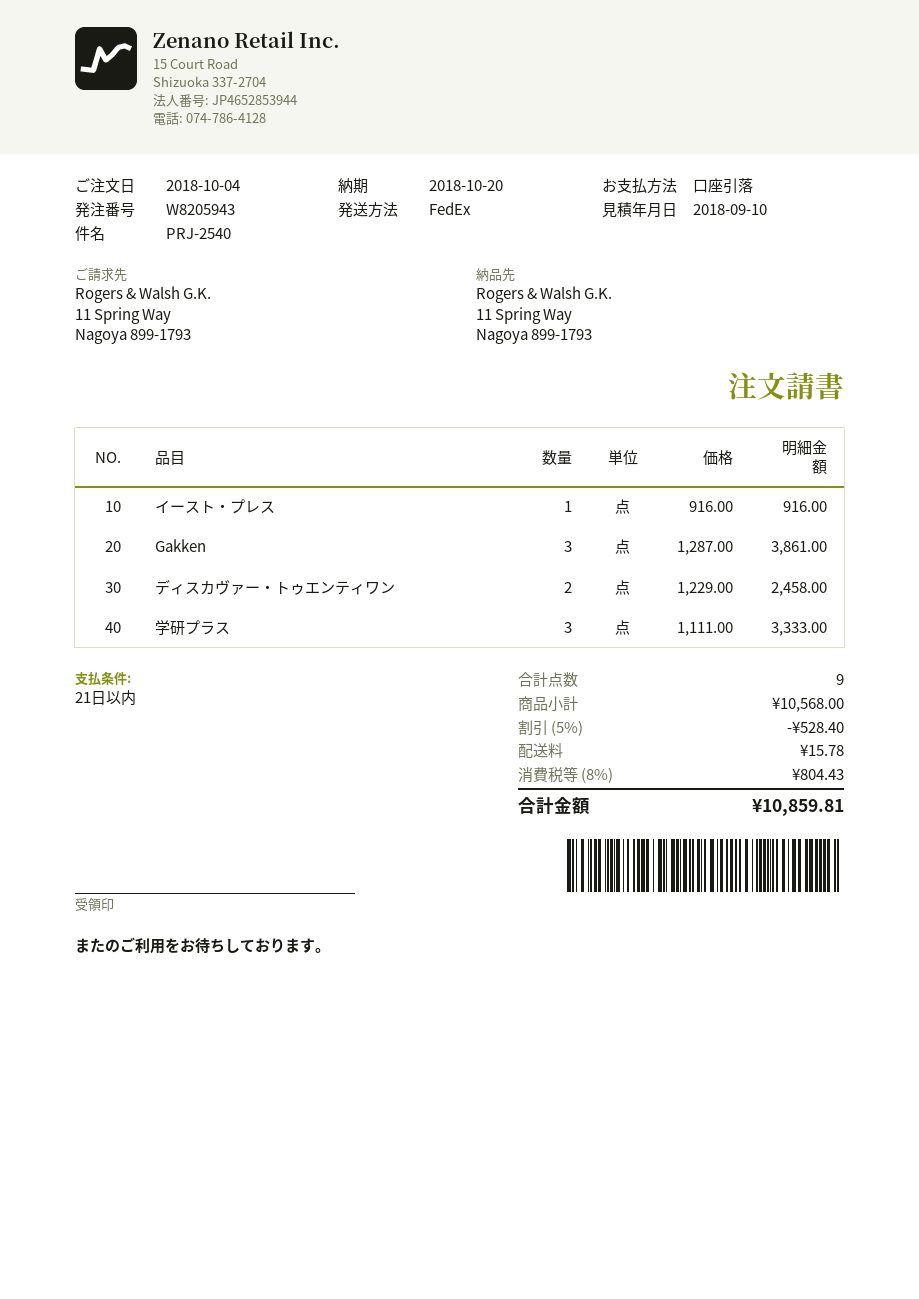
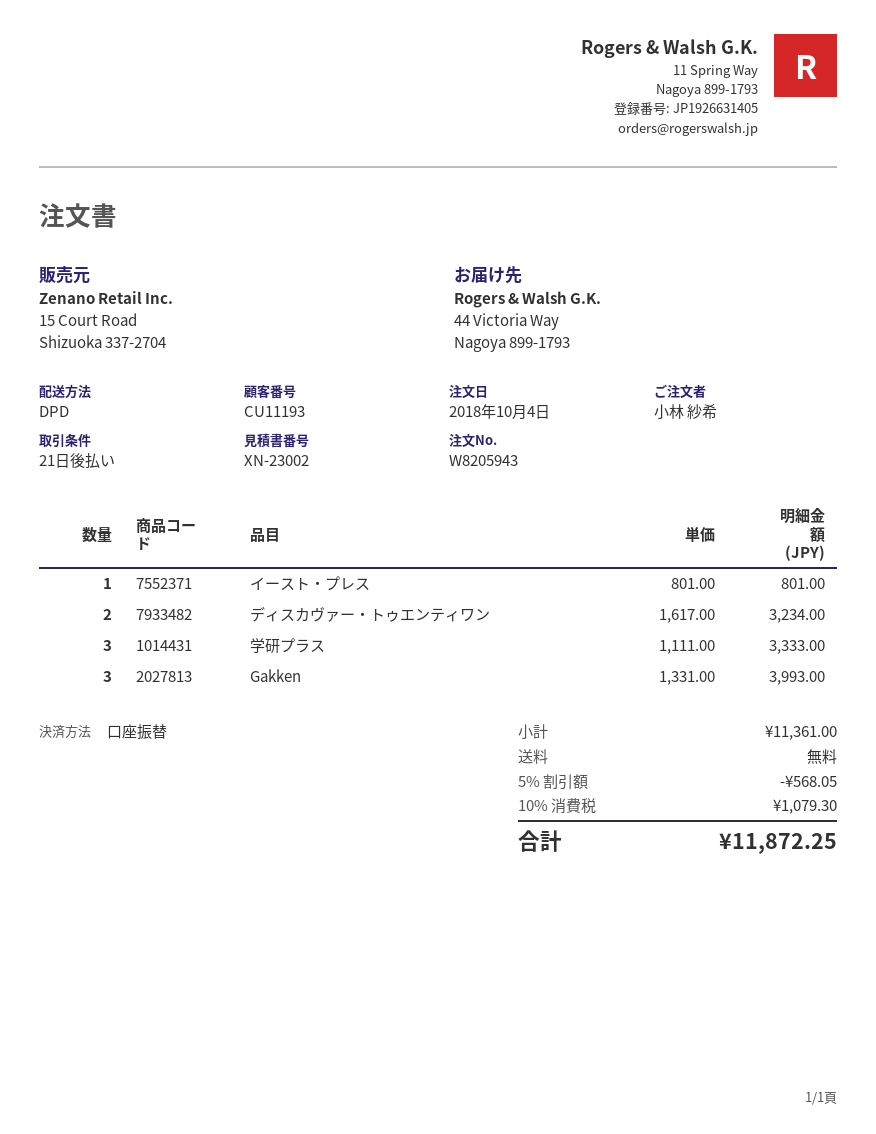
shipping method: FedEx -> DPD
ship to: 11 Spring Way, Nagoya 899-1793 -> 44 Victoria Way, Nagoya 899-1793
イースト・プレス: 1 x 916.00 = 916.00 -> 1 x 801.00 = 801.00
Gakken: 3 x 1287.00 = 3861.00 -> 3 x 1331.00 = 3993.00
ディスカヴァー・トゥエンティワン: 2 x 1229.00 = 2458.00 -> 2 x 1617.00 = 3234.00
subtotal: 10568.00 -> 11361.00
discount: 5% = 528.40 -> 5% = 568.05
shipping: 15.78 -> 0.00
tax: 8% = 804.43 -> 10% = 1079.30
total: 10859.81 -> 11872.25

